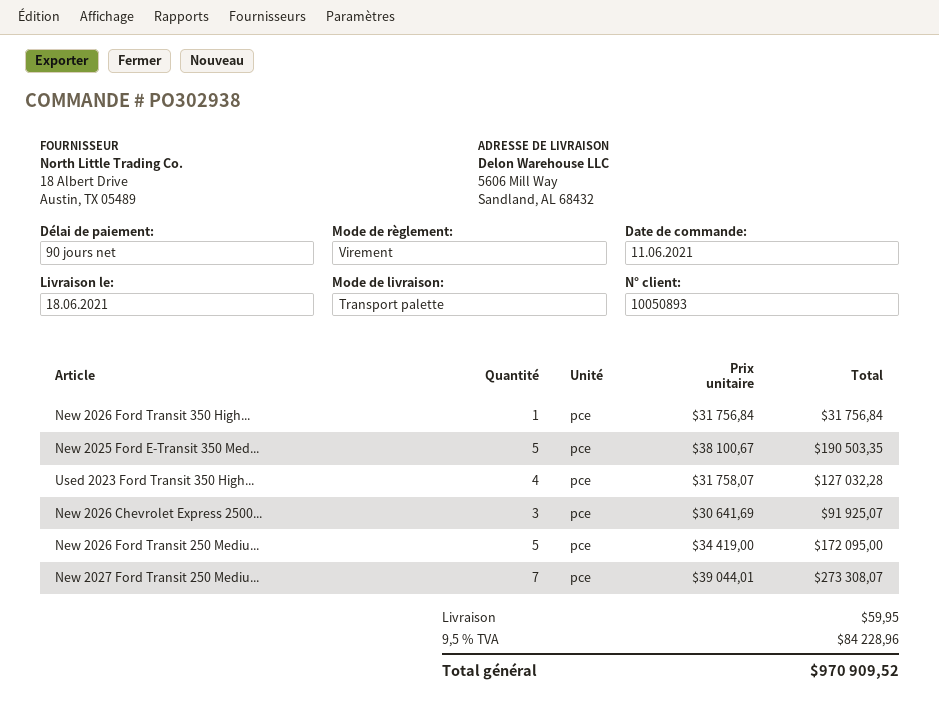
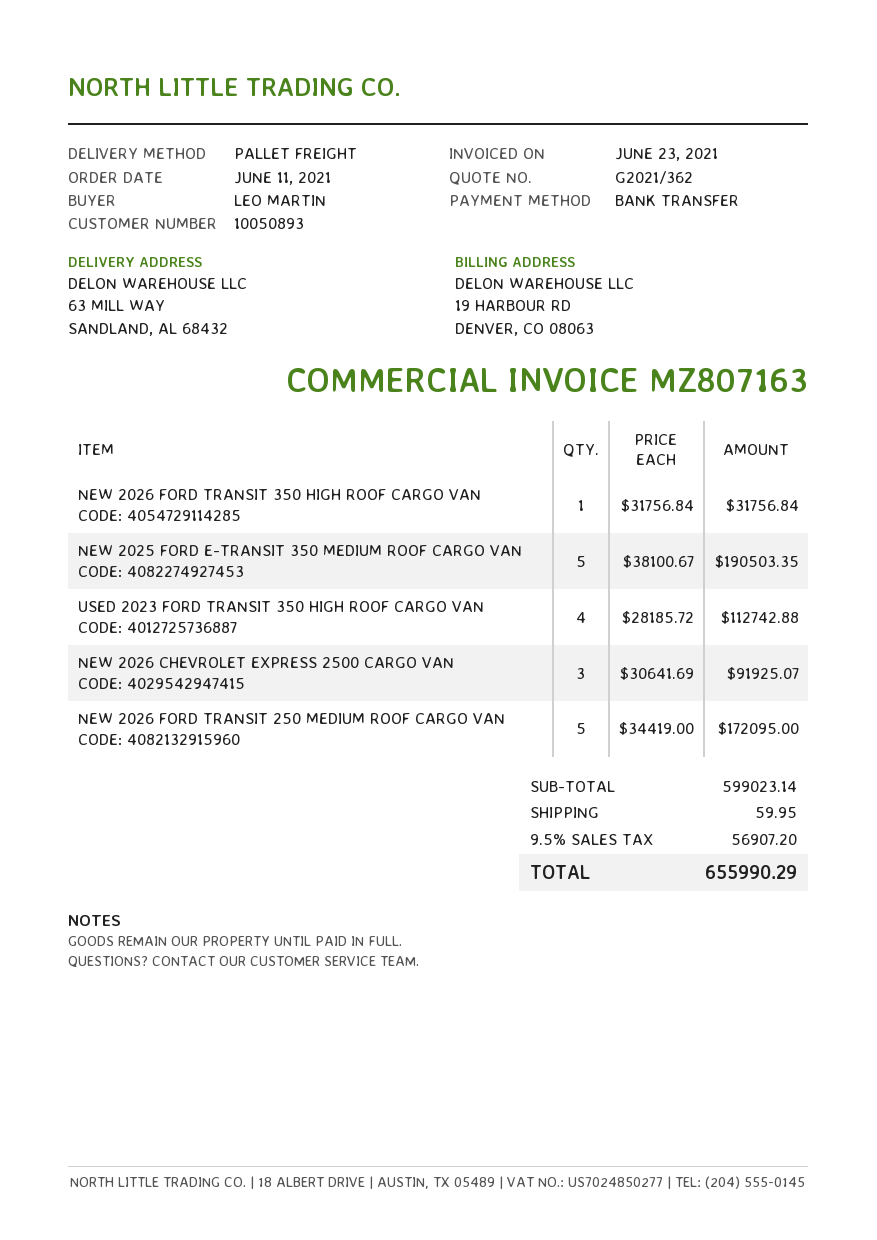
ship to: 5606 Mill Way, Sandland, AL 68432 -> 63 MILL WAY, SANDLAND, AL 68432
Used 2023 Ford Transit 350 High...: 4 x 31758.07 = 127032.28 -> 4 x 28185.72 = 112742.88
New 2027 Ford Transit 250 Mediu...: 7 x 39044.01 = 273308.07 -> none
tax: 9.5% = 84228.96 -> 9.5% = 56907.20
total: 970909.52 -> 655990.29

